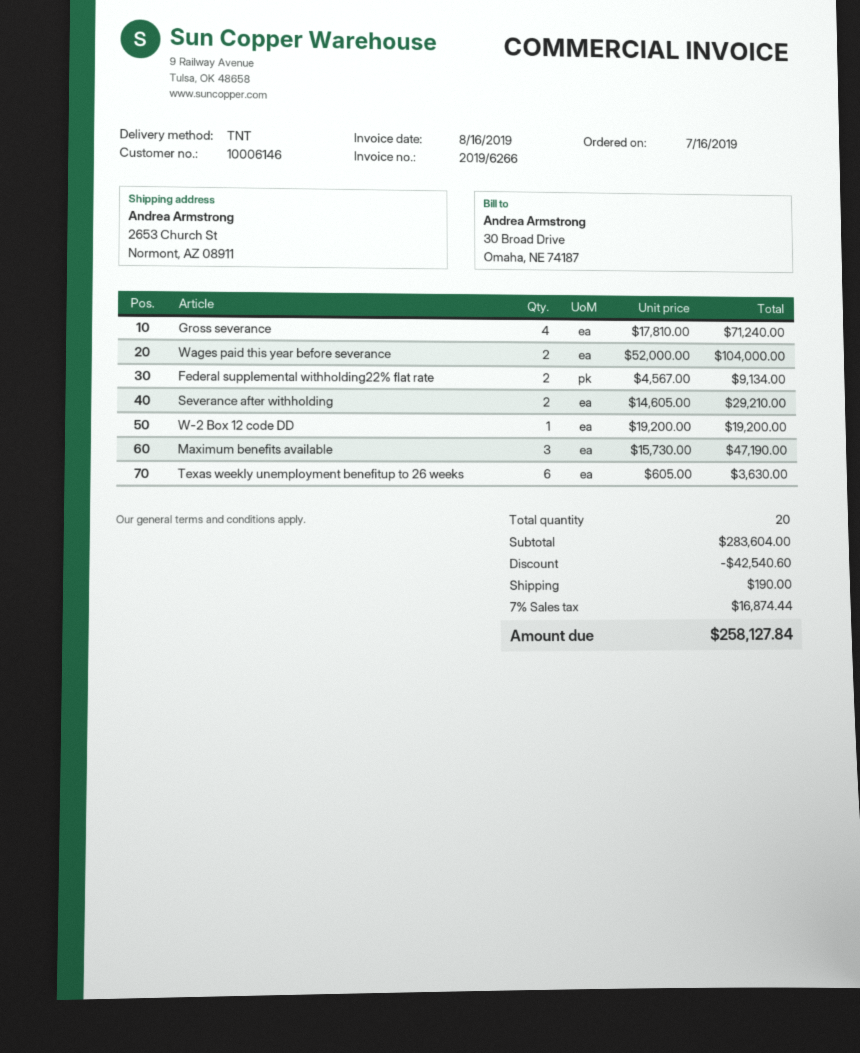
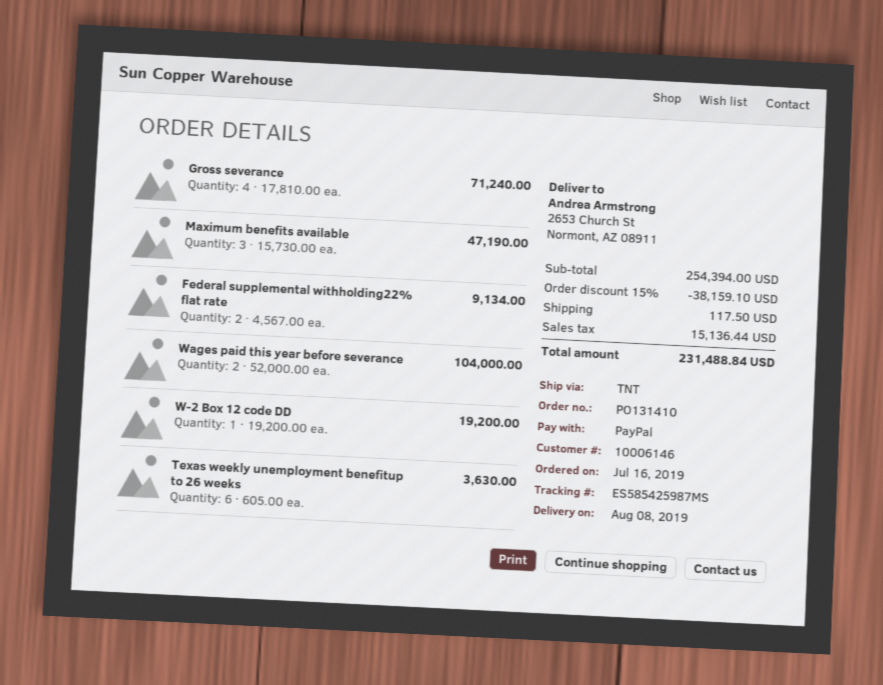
Severance after withholding: 2 x 14605.00 = 29210.00 -> none
subtotal: 283604.00 -> 254394.00
discount: 42540.60 -> 38159.10
shipping: 190.00 -> 117.50
tax: 16874.44 -> 15136.44
total: 258127.84 -> 231488.84

